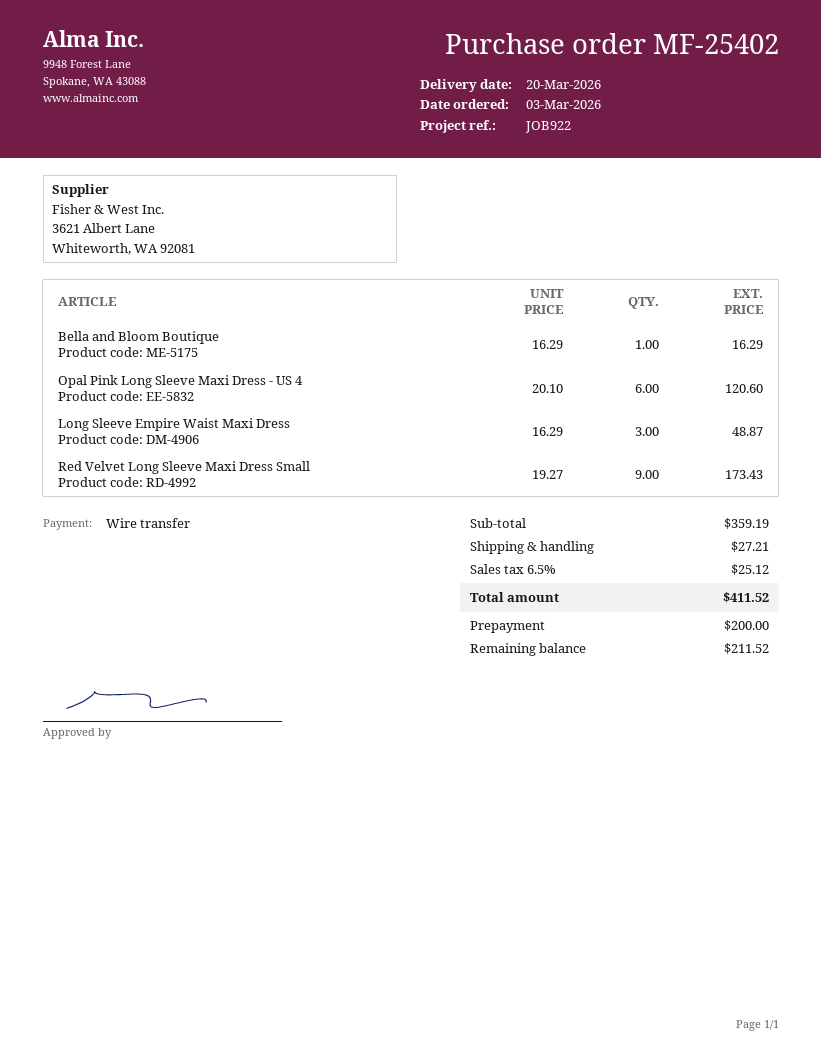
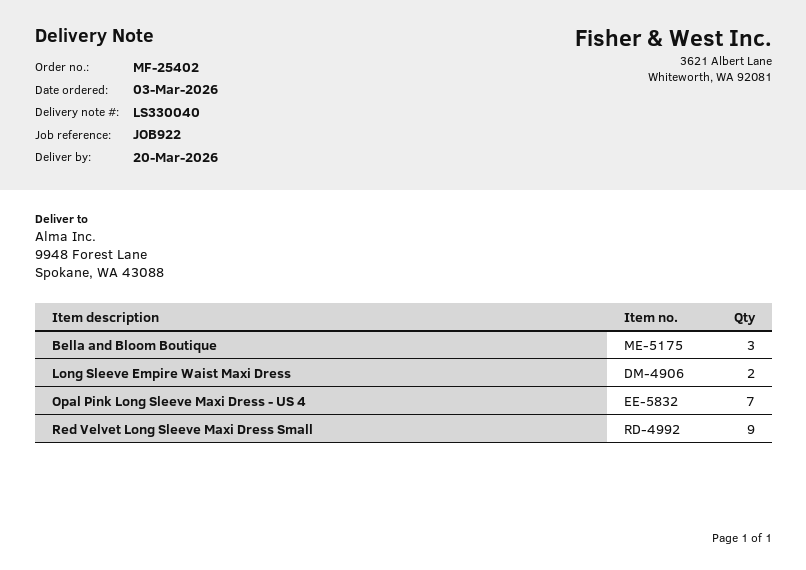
Bella and Bloom Boutique: 1 -> 3
Opal Pink Long Sleeve Maxi Dress - US 4: 6 -> 7
Long Sleeve Empire Waist Maxi Dress: 3 -> 2

